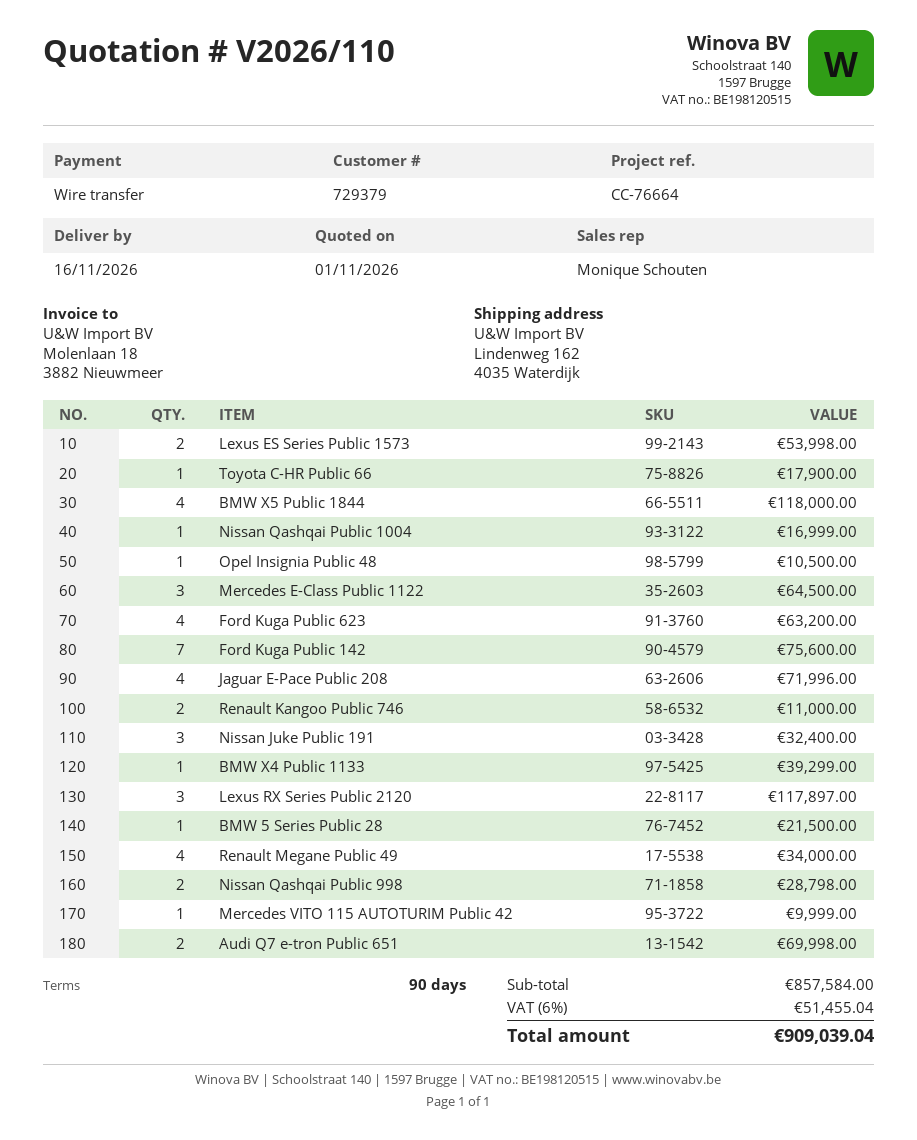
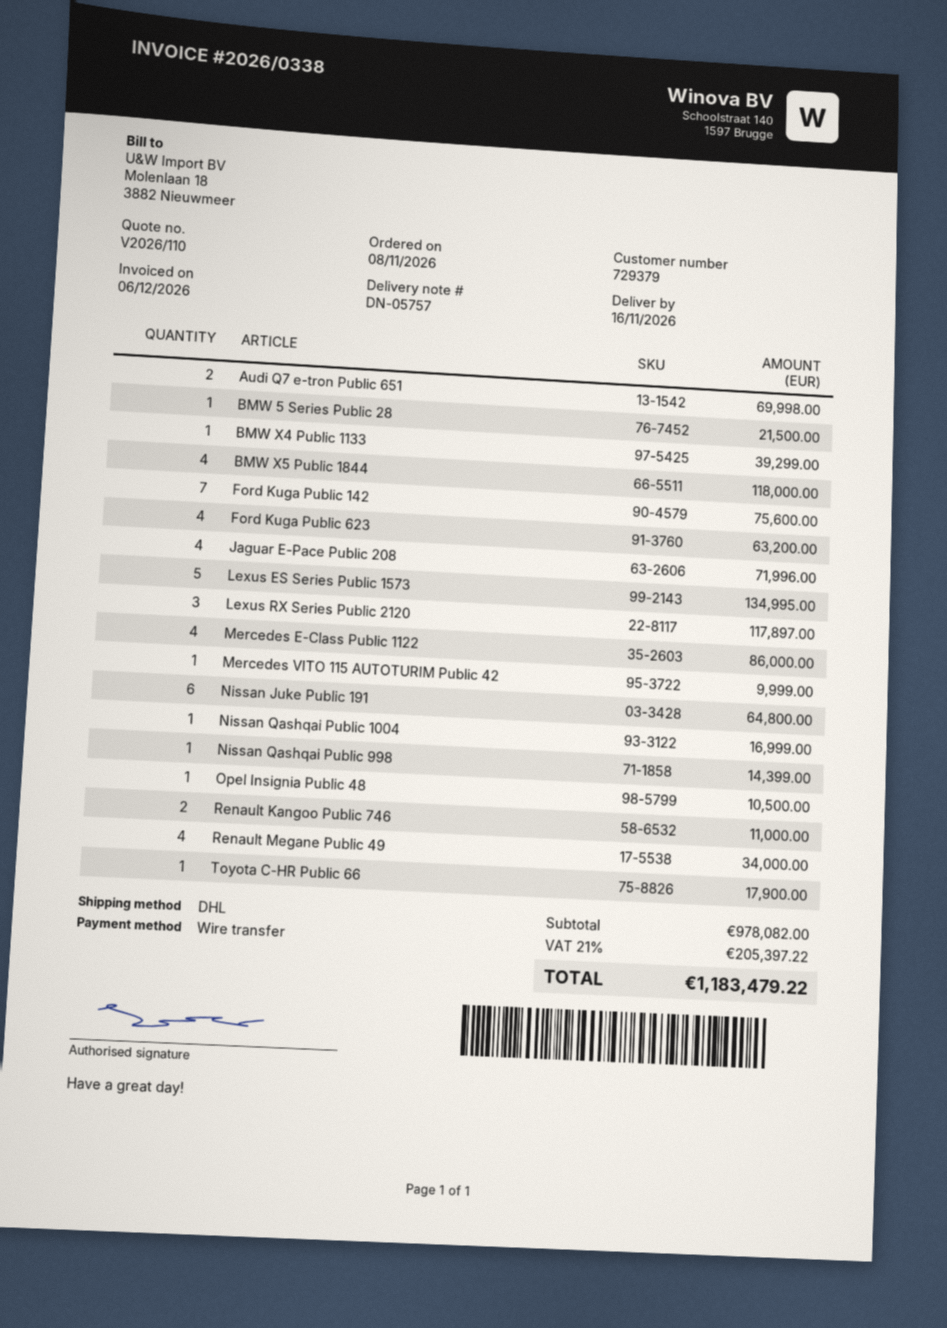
Lexus ES Series Public 1573: 2 for 53998.00 -> 5 for 134995.00
Mercedes E-Class Public 1122: 3 for 64500.00 -> 4 for 86000.00
Nissan Juke Public 191: 3 for 32400.00 -> 6 for 64800.00
Nissan Qashqai Public 998: 2 for 28798.00 -> 1 for 14399.00
subtotal: 857584.00 -> 978082.00
tax: 6% = 51455.04 -> 21% = 205397.22
total: 909039.04 -> 1183479.22

